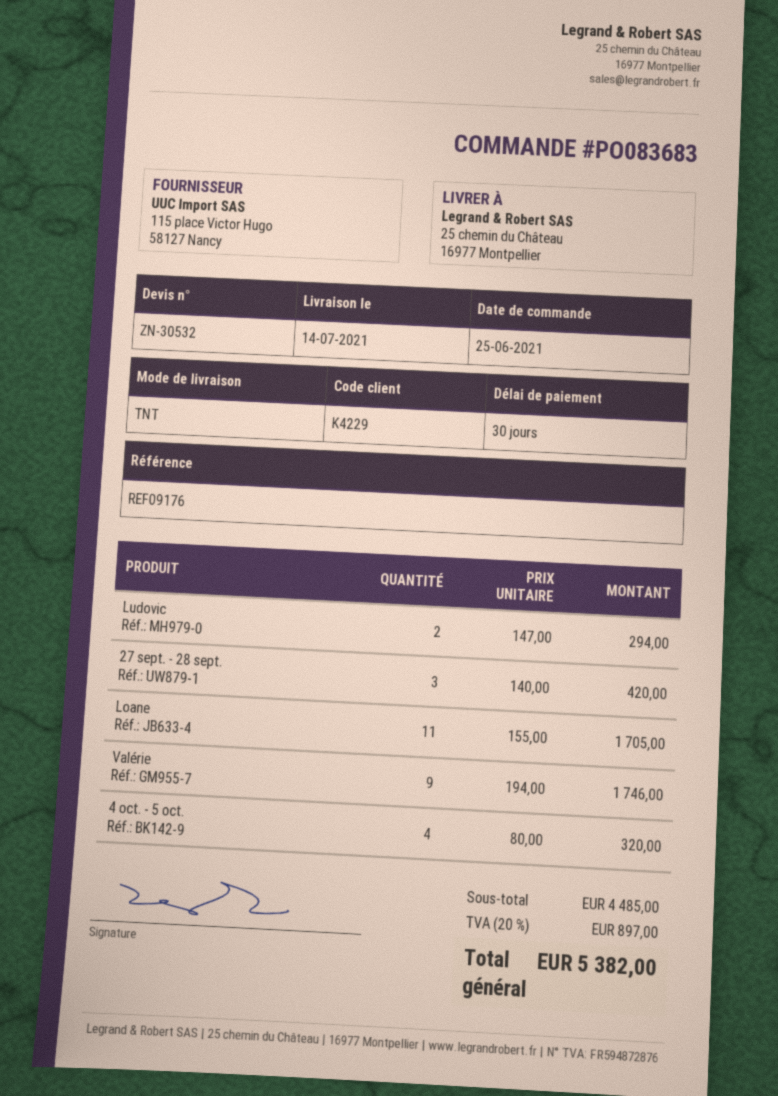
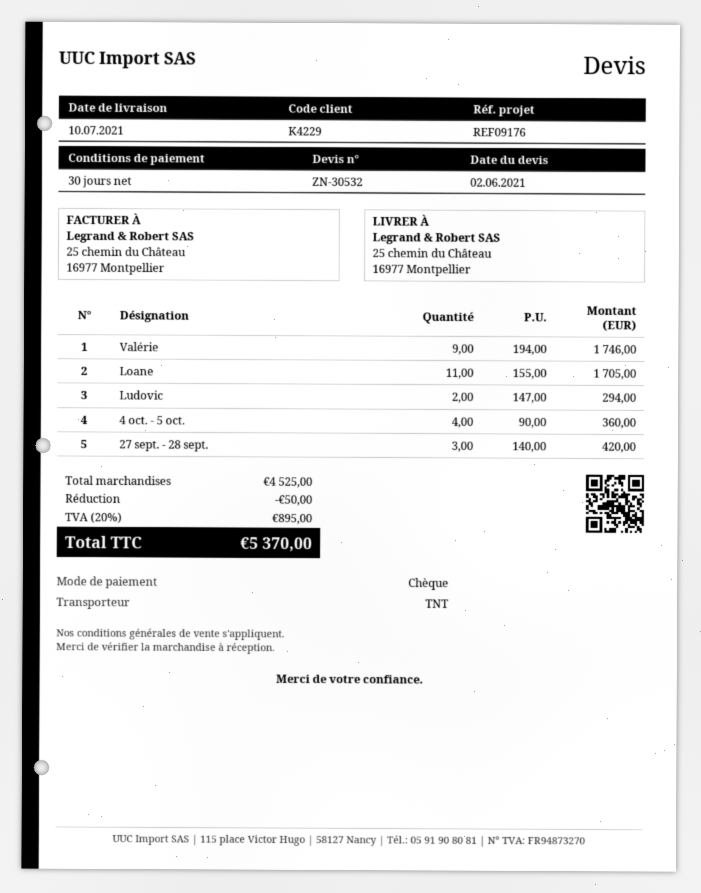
delivery date: 2021-07-14 -> 2021-07-10
4 oct. - 5 oct.: 4 x 80.00 = 320.00 -> 4 x 90.00 = 360.00
subtotal: 4485.00 -> 4525.00
discount: none -> 50.00
tax: 20% = 897.00 -> 20% = 895.00
total: 5382.00 -> 5370.00

